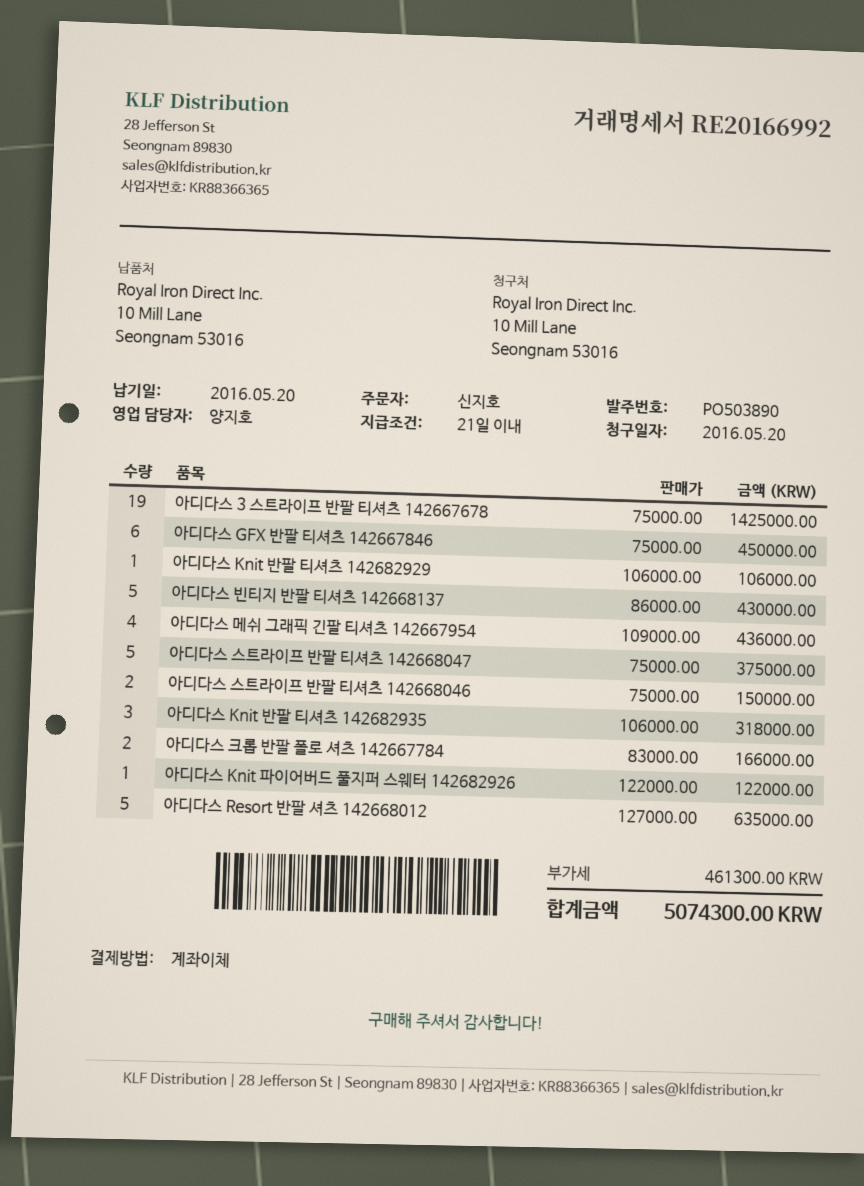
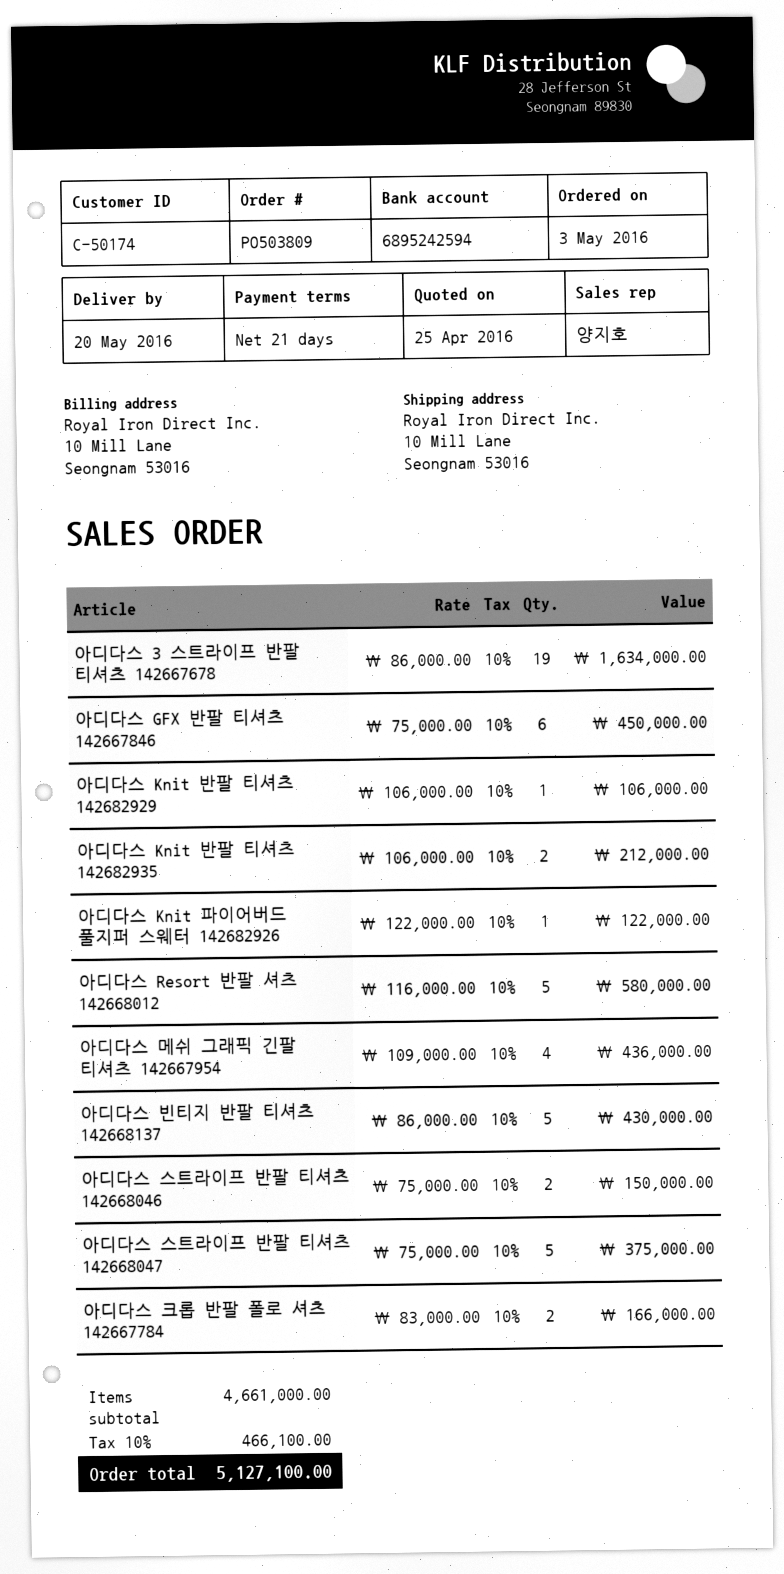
order number: PO503890 -> PO503809
아디다스 3 스트라이프 반팔 티셔츠 142667678: 19 x 75000.00 = 1425000.00 -> 19 x 86000.00 = 1634000.00
아디다스 Knit 반팔 티셔츠 142682935: 3 x 106000.00 = 318000.00 -> 2 x 106000.00 = 212000.00
아디다스 Resort 반팔 셔츠 142668012: 5 x 127000.00 = 635000.00 -> 5 x 116000.00 = 580000.00
tax: 461300.00 -> 466100.00
total: 5074300.00 -> 5127100.00

